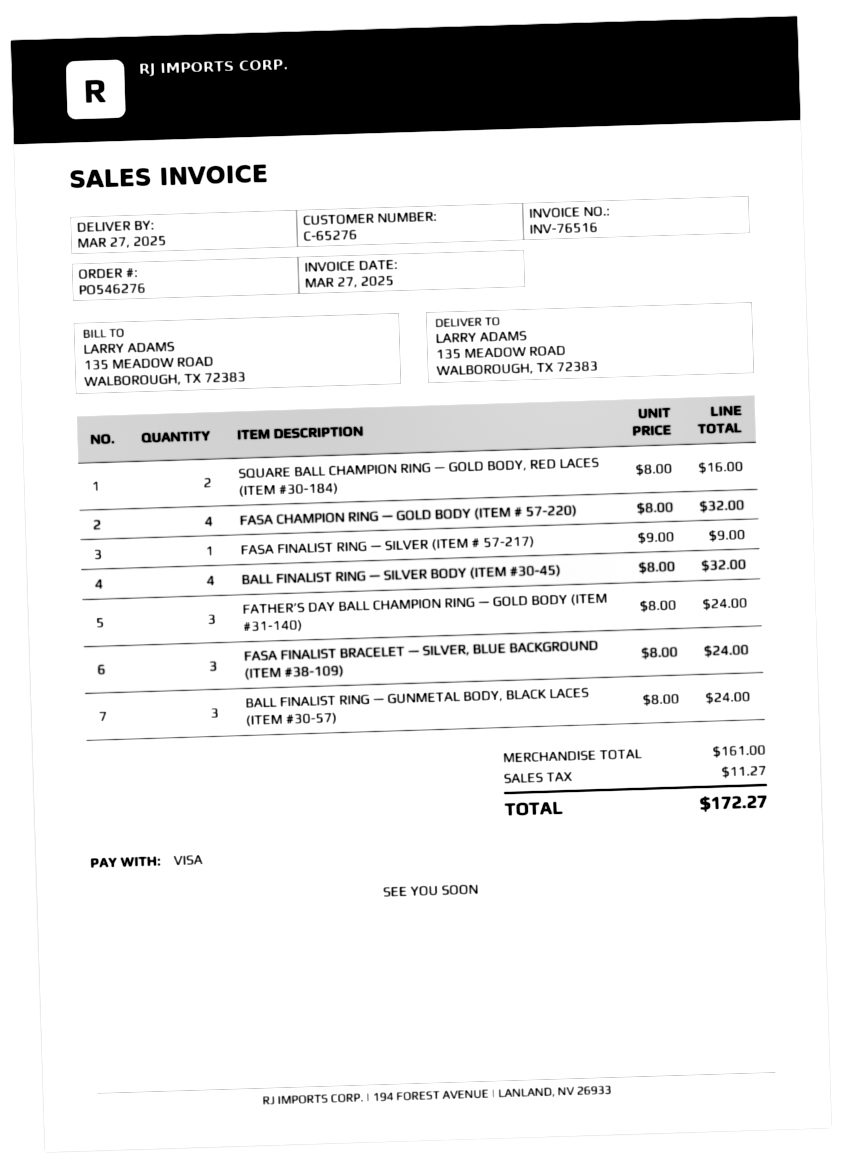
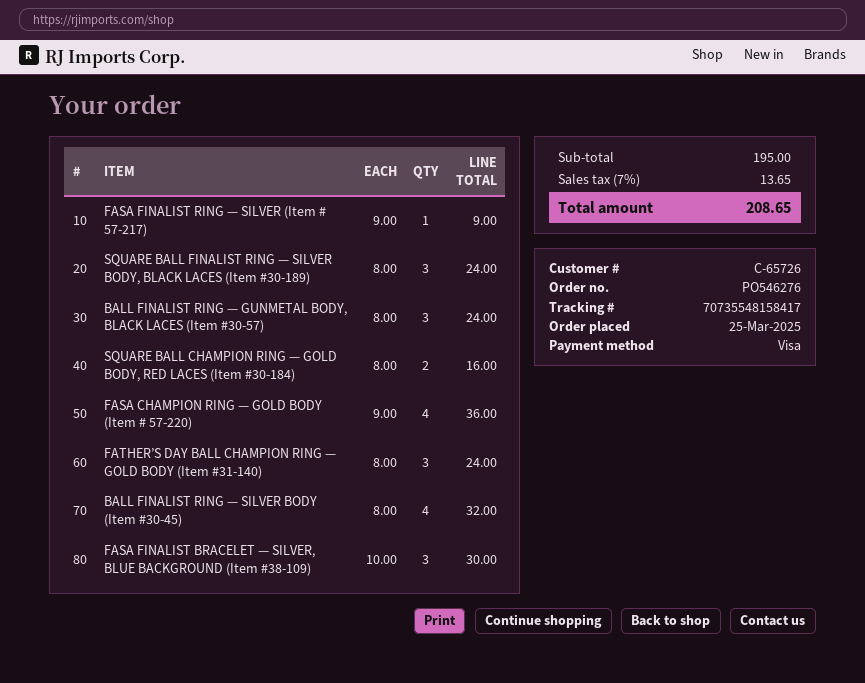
customer number: C-65276 -> C-65726
FASA CHAMPION RING — GOLD BODY (ITEM # 57-220): 4 x 8.00 = 32.00 -> 4 x 9.00 = 36.00
FASA FINALIST BRACELET — SILVER, BLUE BACKGROUND (ITEM #38-109): 3 x 8.00 = 24.00 -> 3 x 10.00 = 30.00
SQUARE BALL FINALIST RING — SILVER BODY, BLACK LACES (Item #30-189): none -> 3 x 8.00 = 24.00
subtotal: 161.00 -> 195.00
tax: 11.27 -> 13.65
total: 172.27 -> 208.65

